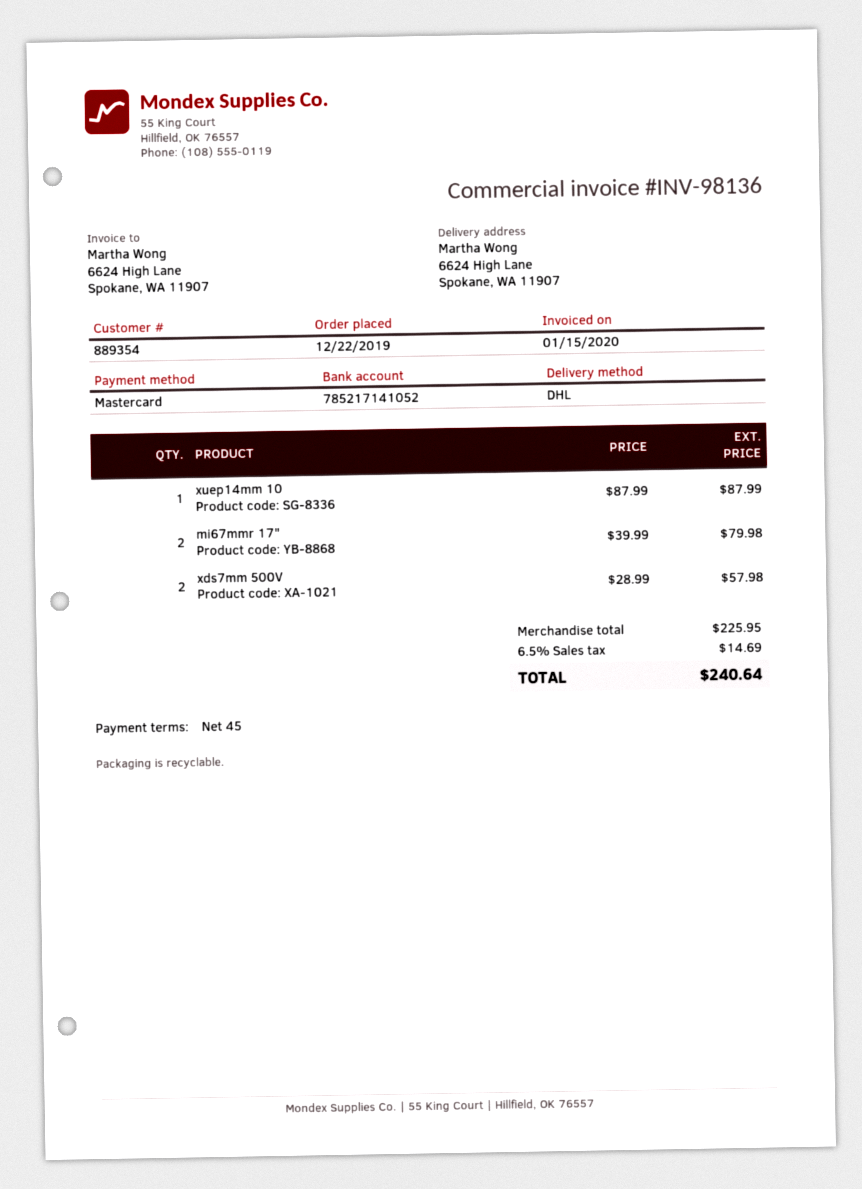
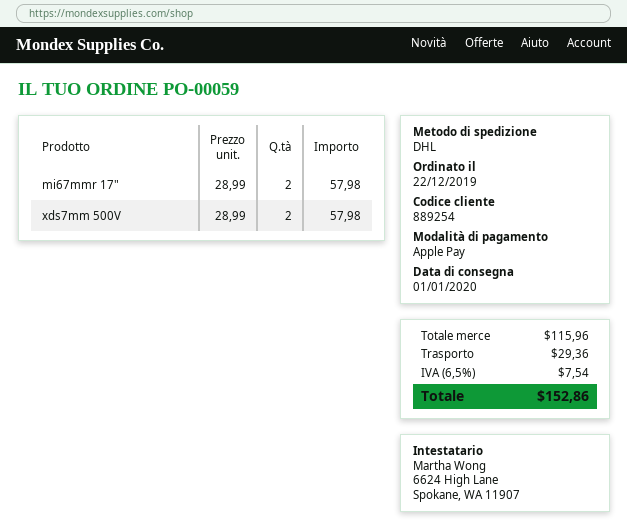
customer number: 889354 -> 889254
payment method: Mastercard -> Apple Pay
xuep14mm 10: 1 x 87.99 = 87.99 -> none
mi67mmr 17": 2 x 39.99 = 79.98 -> 2 x 28.99 = 57.98
subtotal: 225.95 -> 115.96
shipping: none -> 29.36
tax: 6.5% = 14.69 -> 6.5% = 7.54
total: 240.64 -> 152.86

